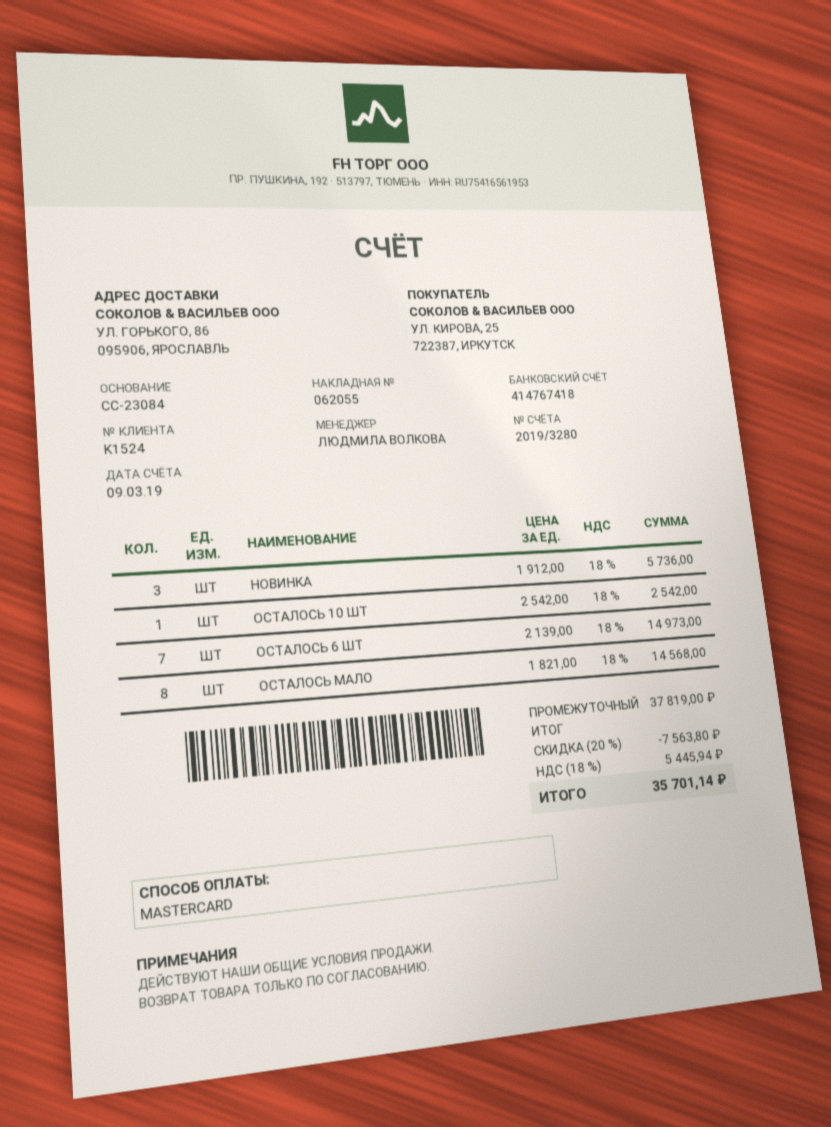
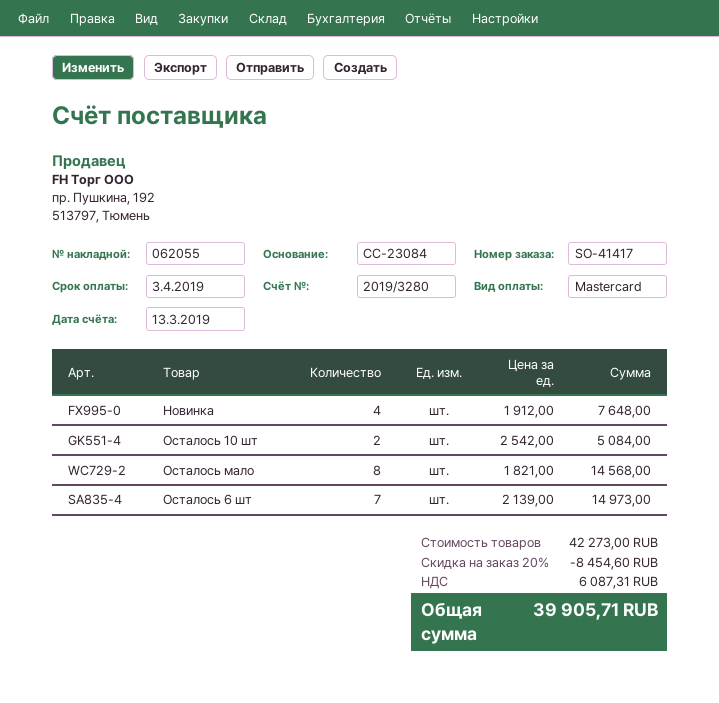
invoice date: 2019-03-09 -> 2019-03-13
НОВИНКА: 3 x 1912.00 = 5736.00 -> 4 x 1912.00 = 7648.00
ОСТАЛОСЬ 10 ШТ: 1 x 2542.00 = 2542.00 -> 2 x 2542.00 = 5084.00
subtotal: 37819.00 -> 42273.00
discount: 20% = 7563.80 -> 20% = 8454.60
tax: 5445.94 -> 6087.31
total: 35701.14 -> 39905.71

